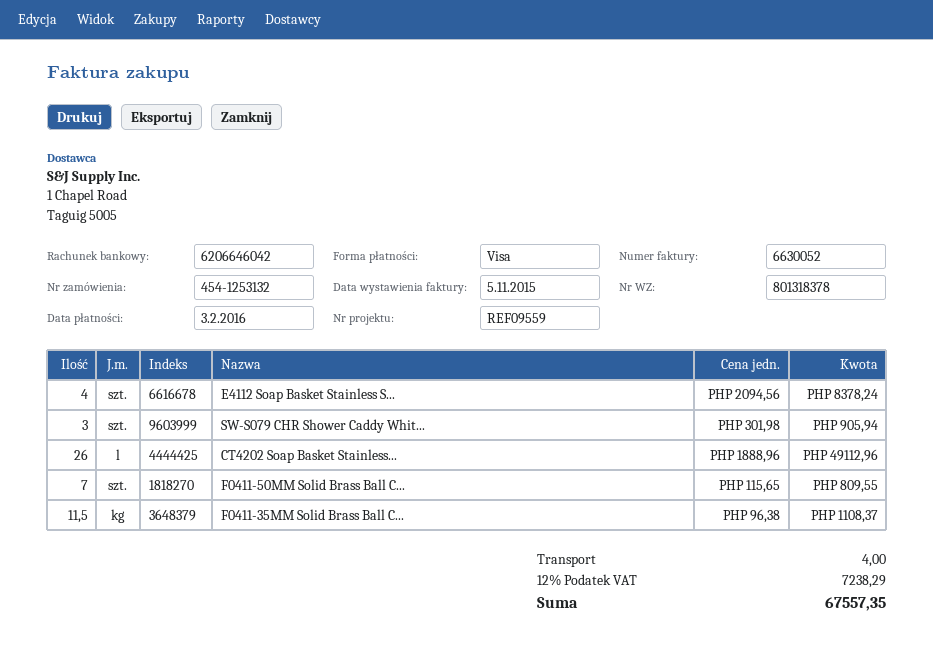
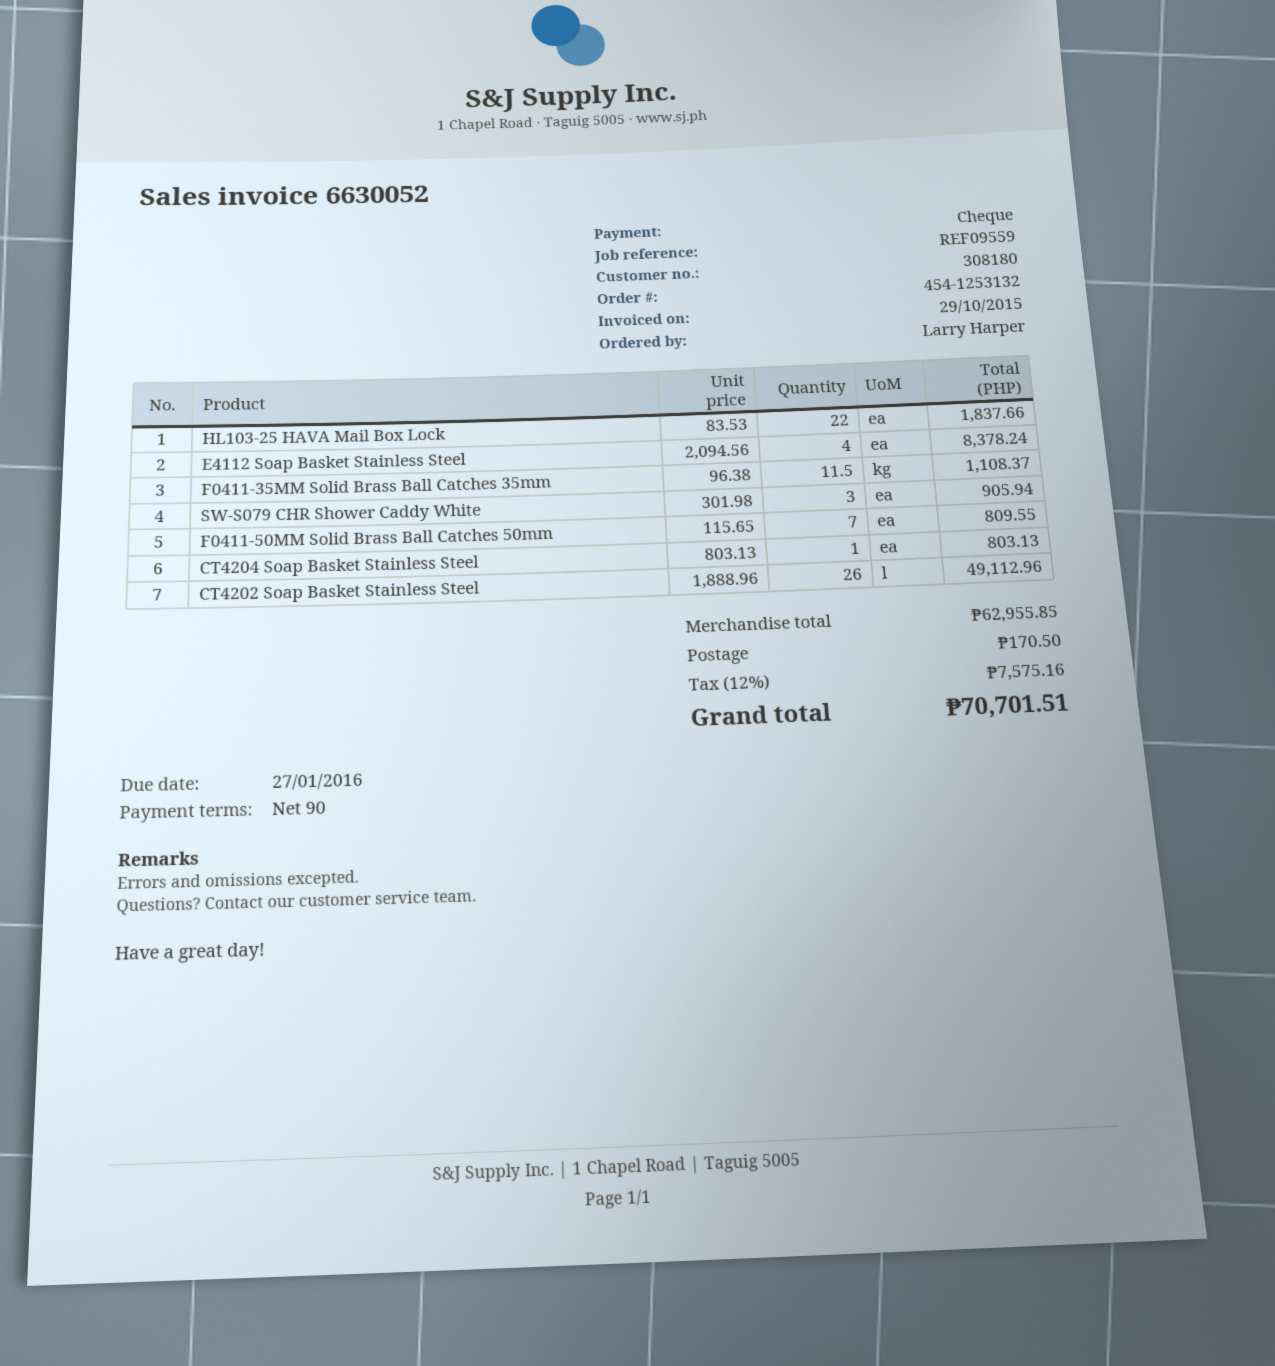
invoice date: 2015-11-05 -> 2015-10-29
due date: 2016-02-03 -> 2016-01-27
payment method: Visa -> cheque
HL103-25 HAVA Mail Box Lock: none -> 22 x 83.53 = 1837.66
CT4204 Soap Basket Stainless Steel: none -> 1 x 803.13 = 803.13
shipping: 4.00 -> 170.50
tax: 12% = 7238.29 -> 12% = 7575.16
total: 67557.35 -> 70701.51

